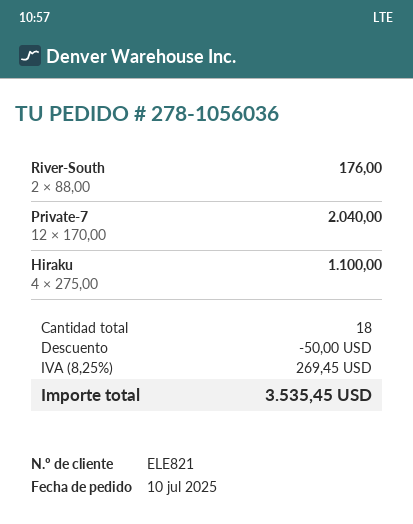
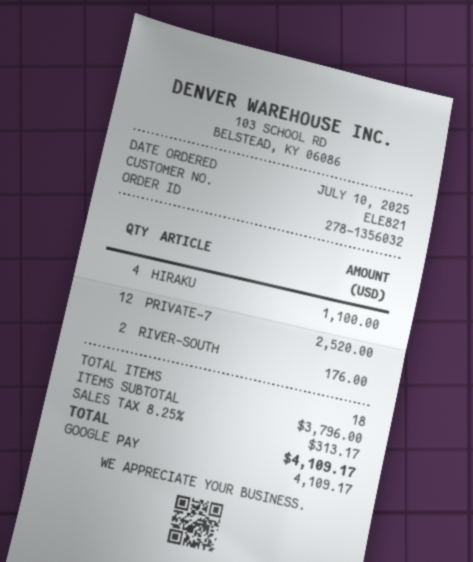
order number: 278-1056036 -> 278-1356032
Private-7: 12 for 2040.00 -> 12 for 2520.00
discount: 50.00 -> none
tax: 8.25% = 269.45 -> 8.25% = 313.17
total: 3535.45 -> 4109.17

